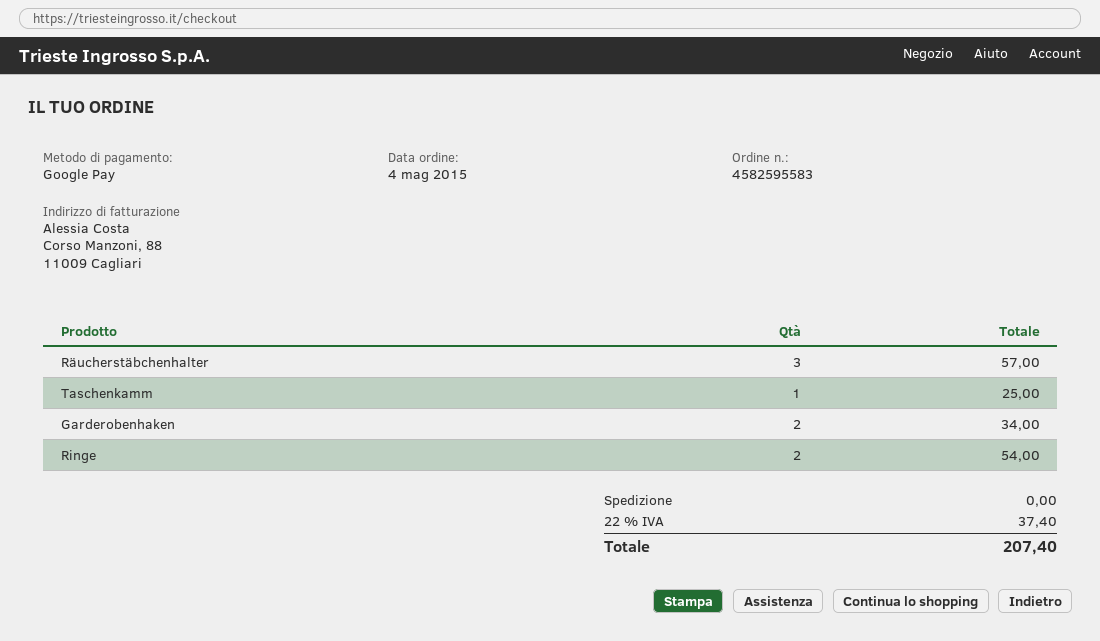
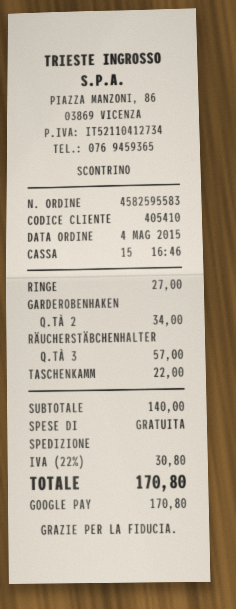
Taschenkamm: 1 for 25.00 -> 1 for 22.00
Ringe: 2 for 54.00 -> 1 for 27.00
tax: 22% = 37.40 -> 22% = 30.80
total: 207.40 -> 170.80

